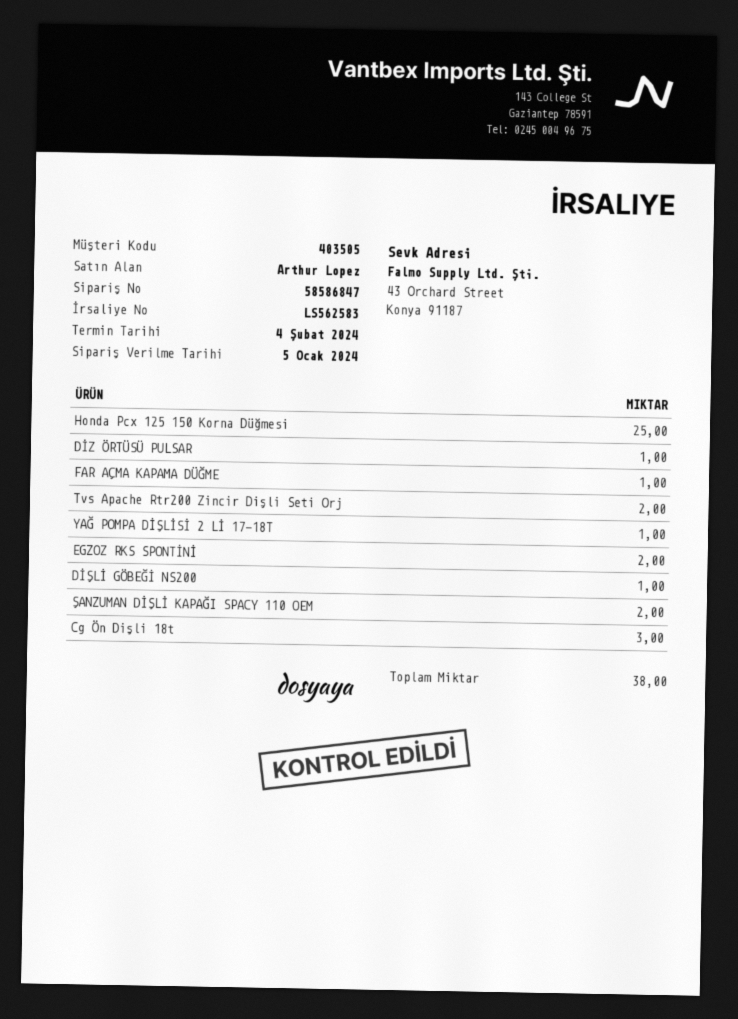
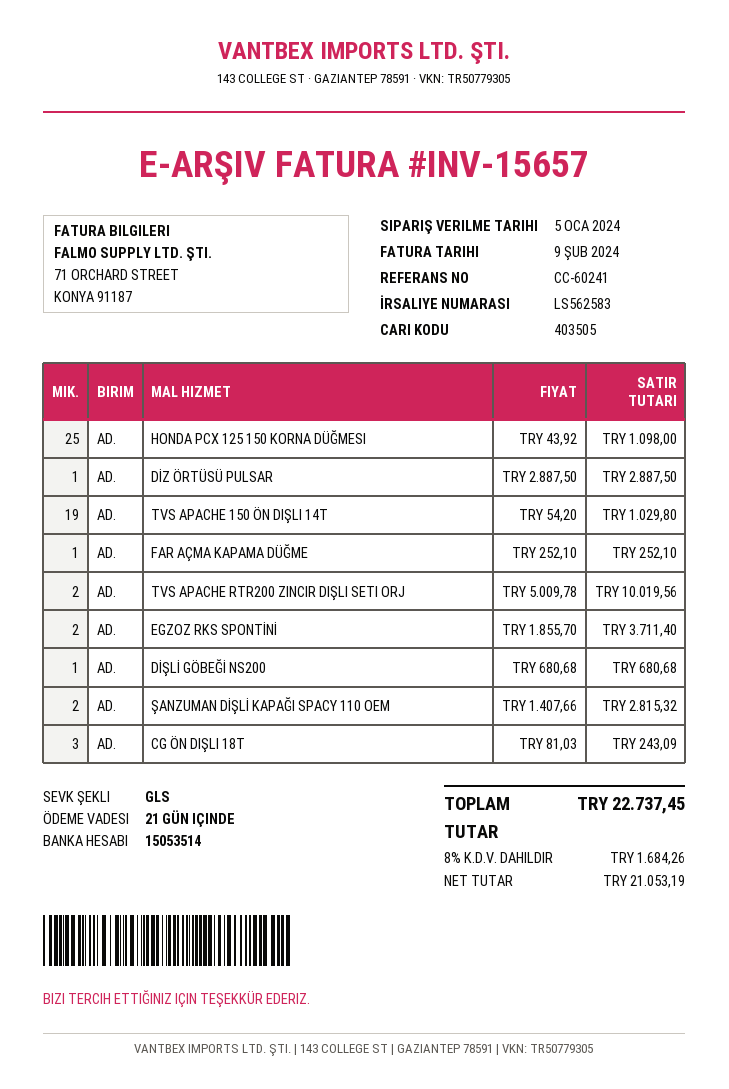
YAĞ POMPA DİŞLİSİ 2 Lİ 17-18T: 1 -> none
TVS APACHE 150 ÖN DIŞLI 14T: none -> 19

